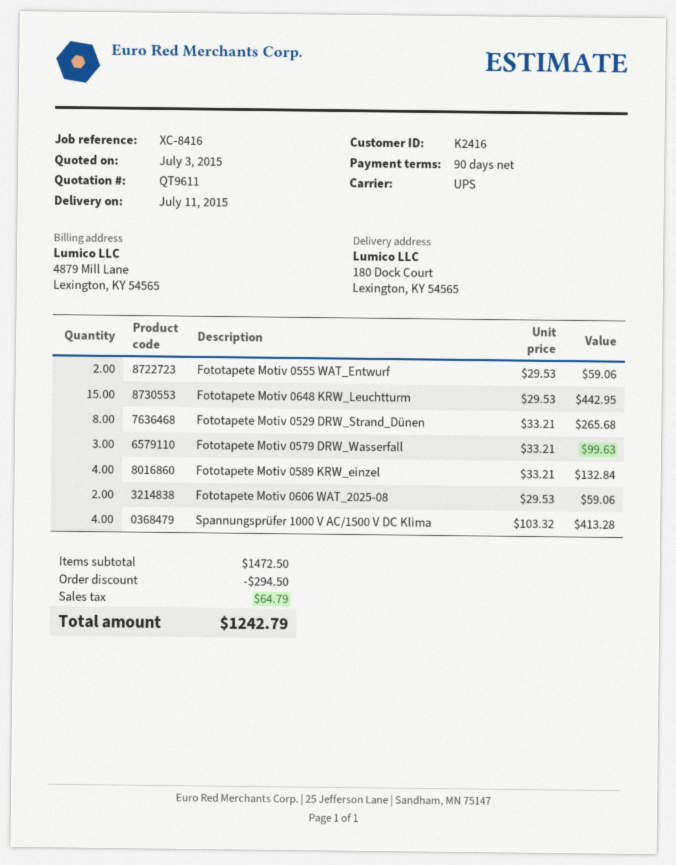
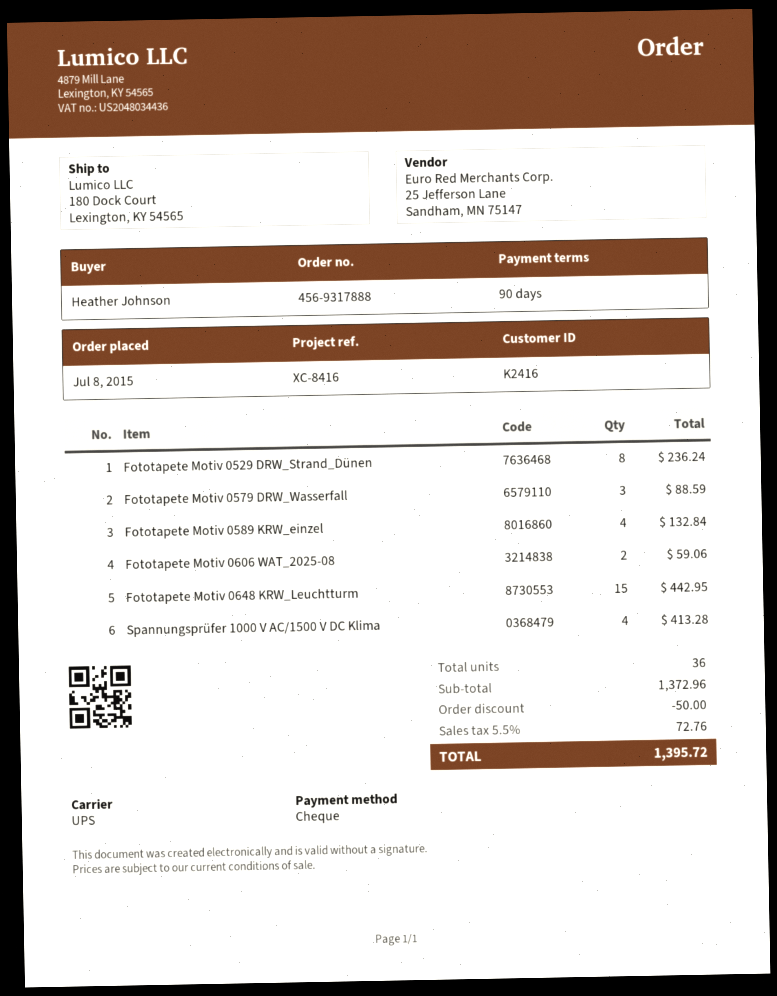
Fototapete Motiv 0555 WAT_Entwurf: 2 for 59.06 -> none
Fototapete Motiv 0529 DRW_Strand_Dünen: 8 for 265.68 -> 8 for 236.24
Fototapete Motiv 0579 DRW_Wasserfall: 3 for 99.63 -> 3 for 88.59
subtotal: 1472.50 -> 1372.96
discount: 294.50 -> 50.00
tax: 64.79 -> 72.76
total: 1242.79 -> 1395.72

